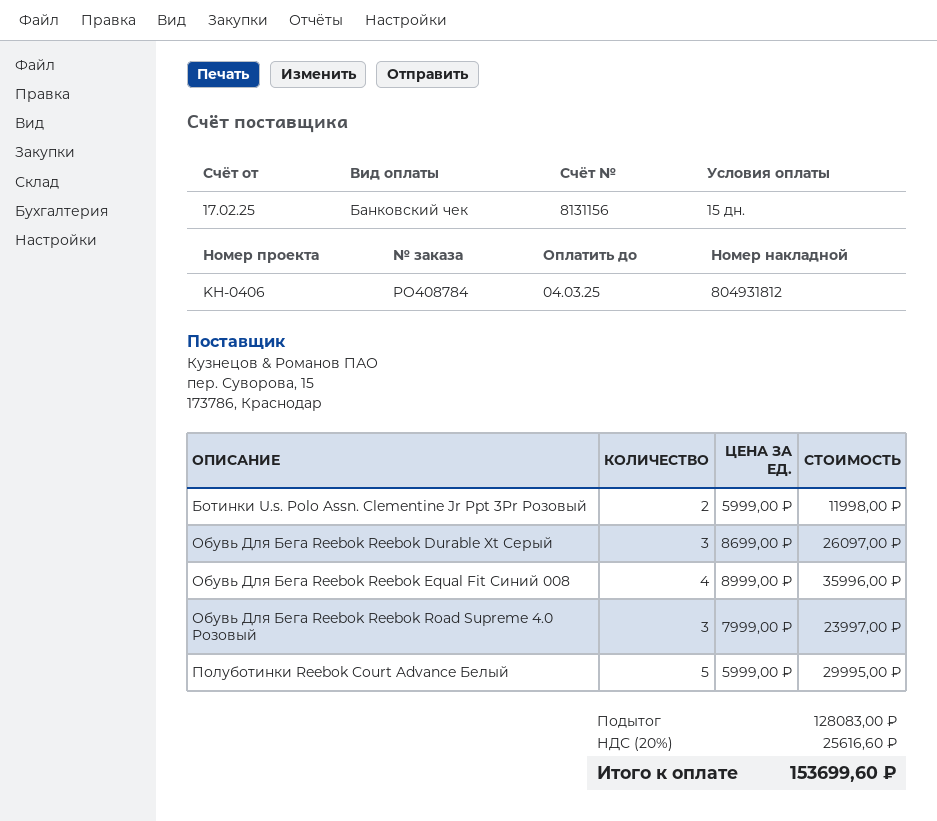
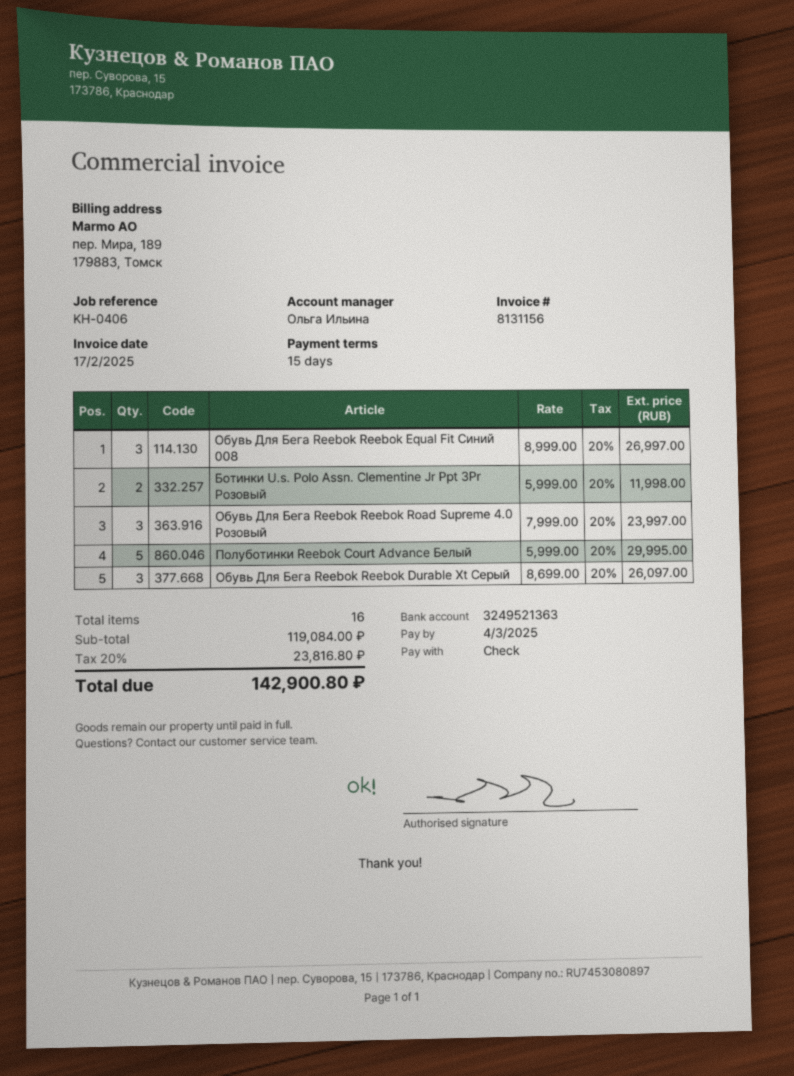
Обувь Для Бега Reebok Reebok Equal Fit Синий 008: 4 x 8999.00 = 35996.00 -> 3 x 8999.00 = 26997.00
subtotal: 128083.00 -> 119084.00
tax: 20% = 25616.60 -> 20% = 23816.80
total: 153699.60 -> 142900.80

